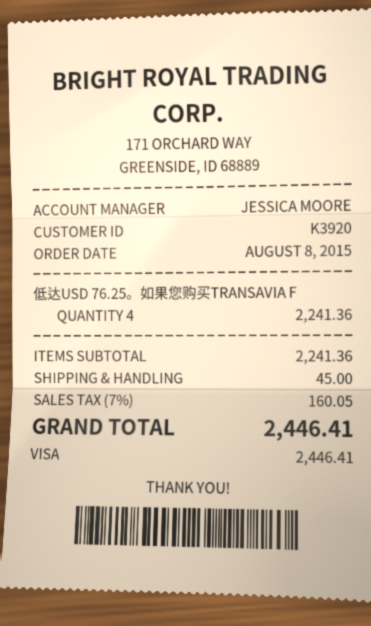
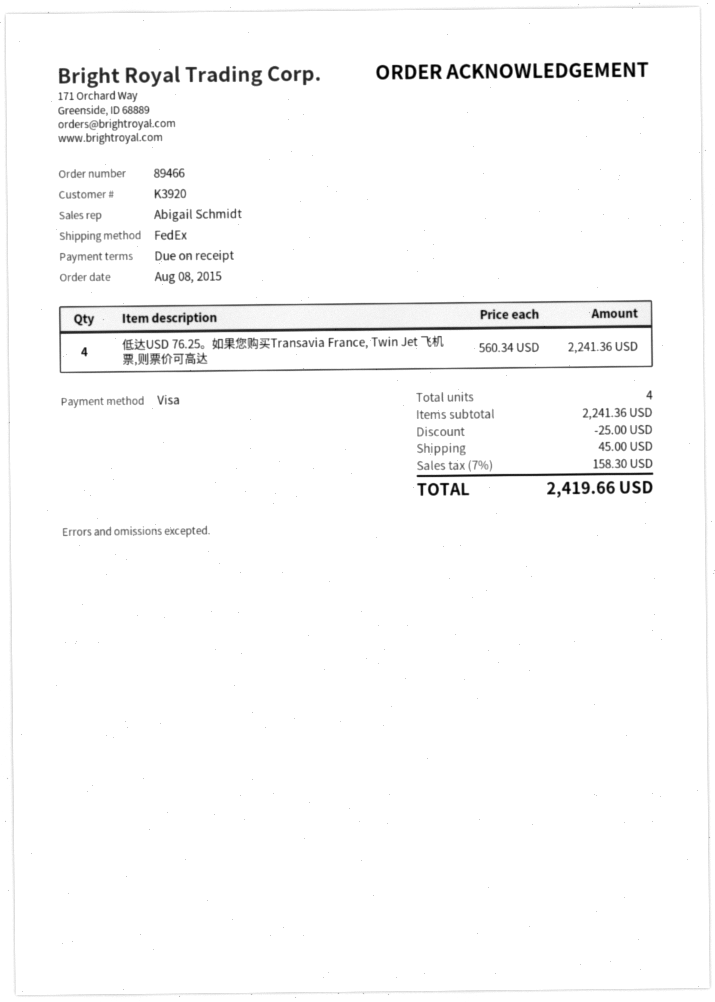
sales rep: JESSICA MOORE -> Abigail Schmidt
discount: none -> 25.00
tax: 7% = 160.05 -> 7% = 158.30
total: 2446.41 -> 2419.66

